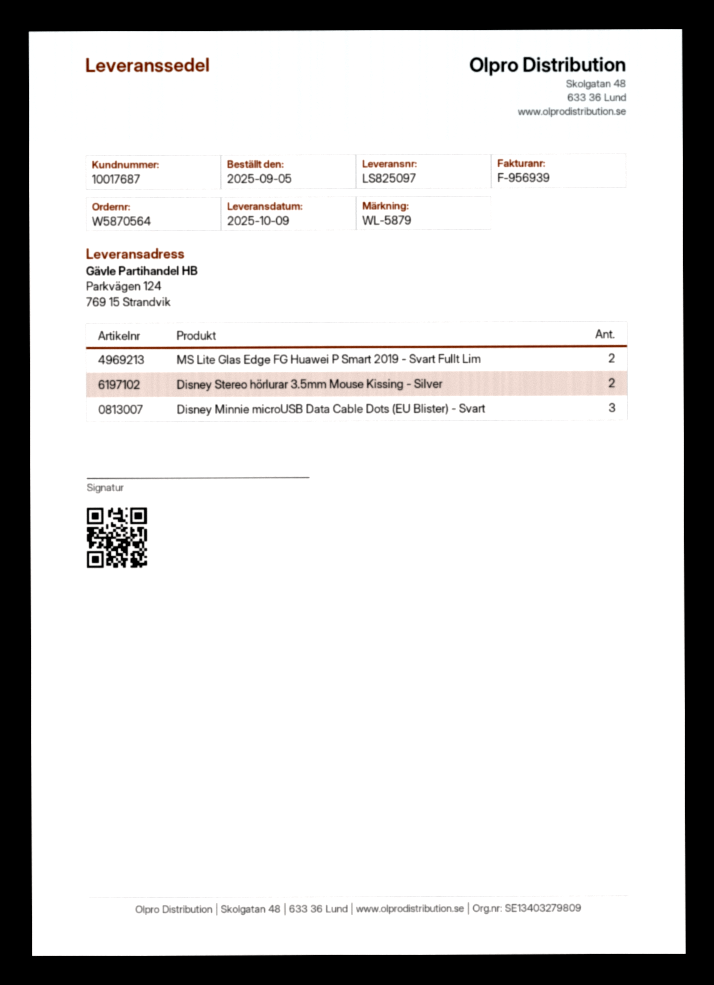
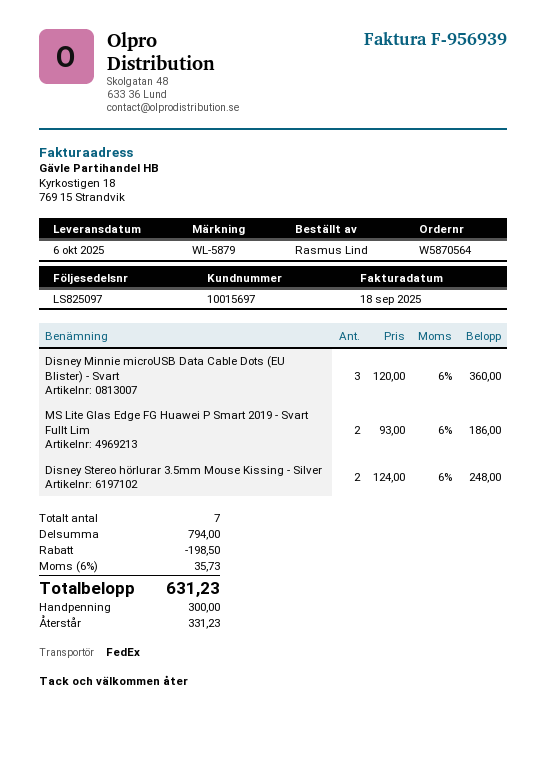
delivery date: 2025-10-09 -> 2025-10-06
customer number: 10017687 -> 10015697

